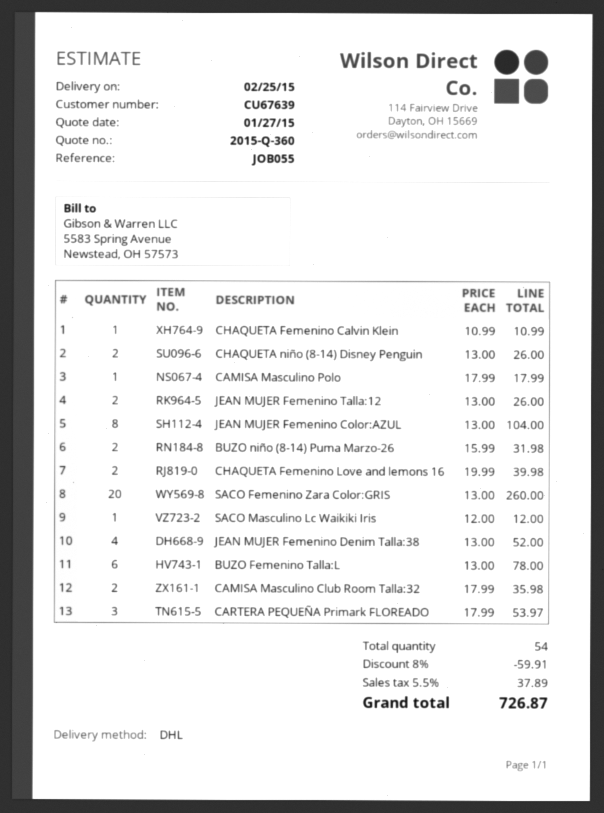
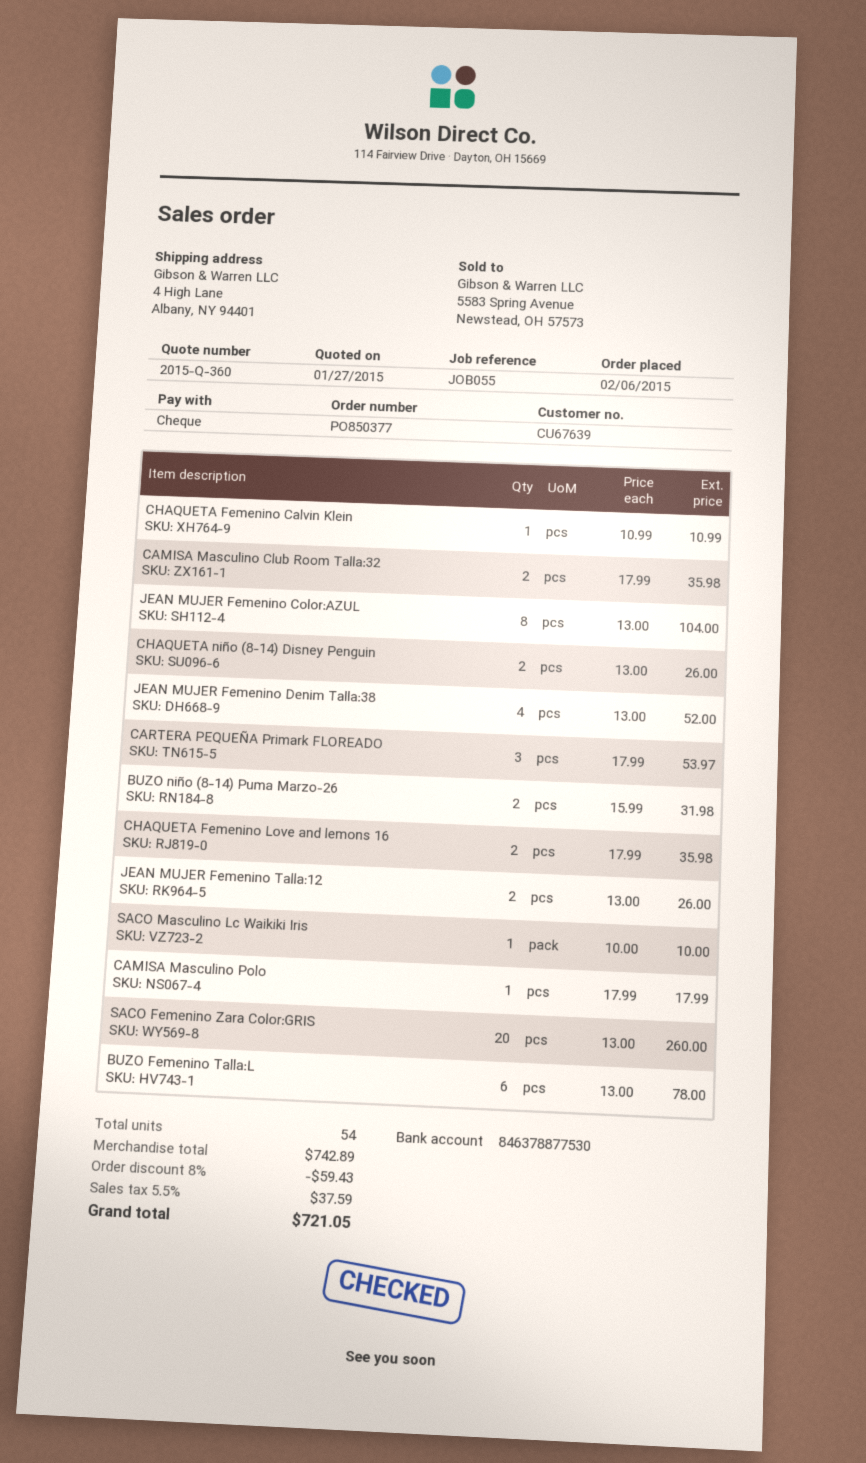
CHAQUETA Femenino Love and lemons 16: 2 x 19.99 = 39.98 -> 2 x 17.99 = 35.98
SACO Masculino Lc Waikiki Iris: 1 x 12.00 = 12.00 -> 1 x 10.00 = 10.00
discount: 8% = 59.91 -> 8% = 59.43
tax: 5.5% = 37.89 -> 5.5% = 37.59
total: 726.87 -> 721.05

